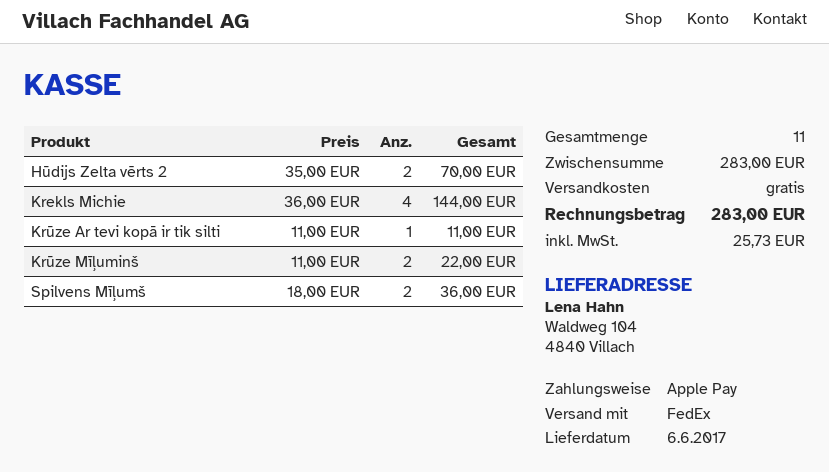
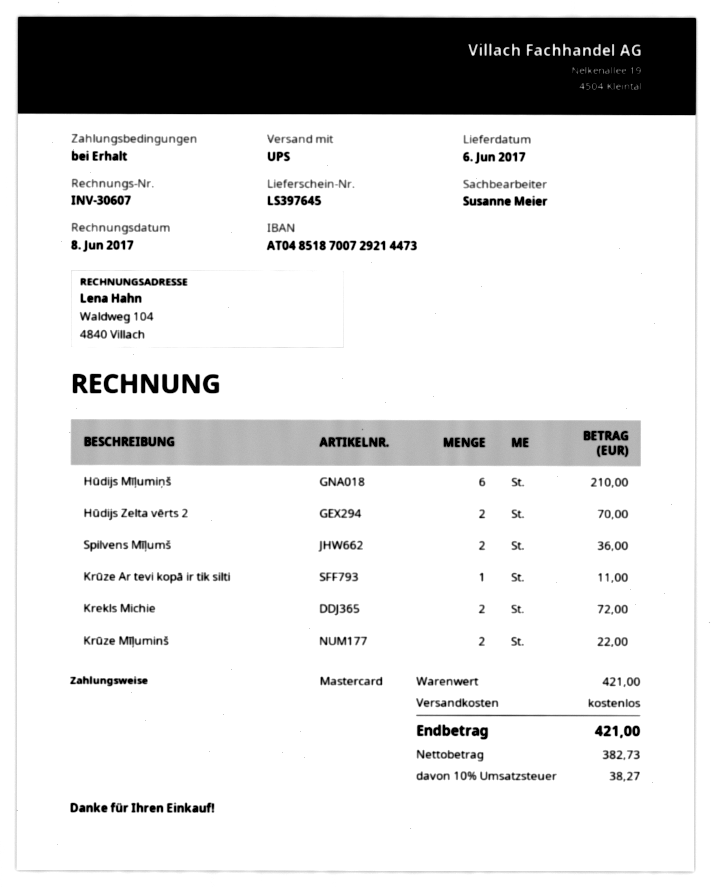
payment method: Apple Pay -> Mastercard
shipping method: FedEx -> UPS
Krekls Michie: 4 for 144.00 -> 2 for 72.00
Hūdijs Mīļumiņš: none -> 6 for 210.00
subtotal: 283.00 -> 421.00
tax: 25.73 -> 38.27
total: 283.00 -> 421.00

